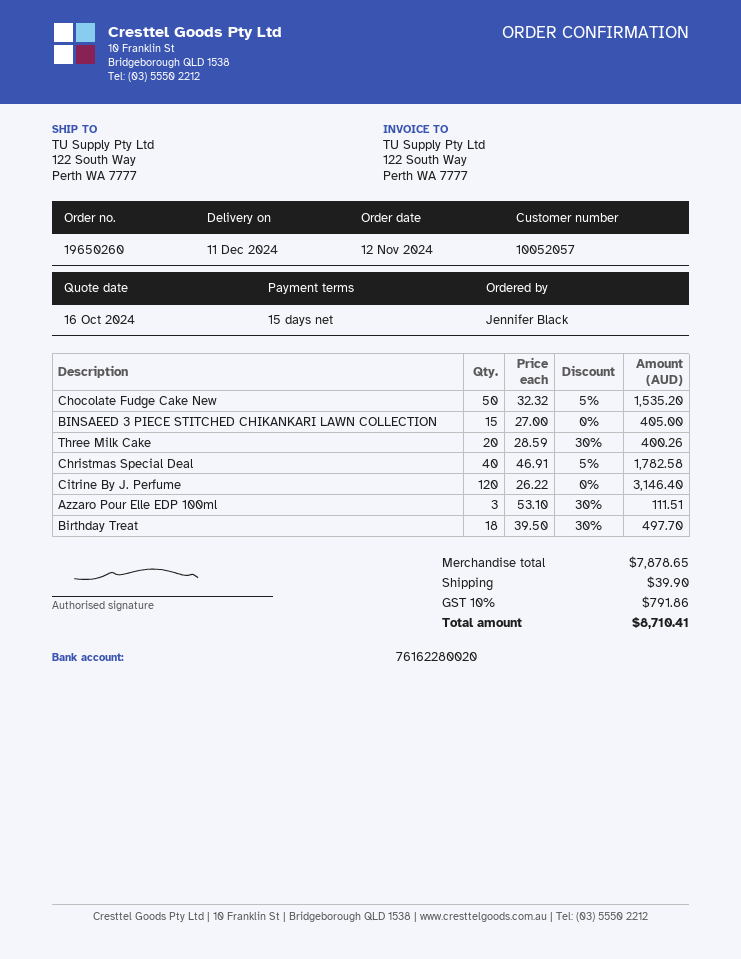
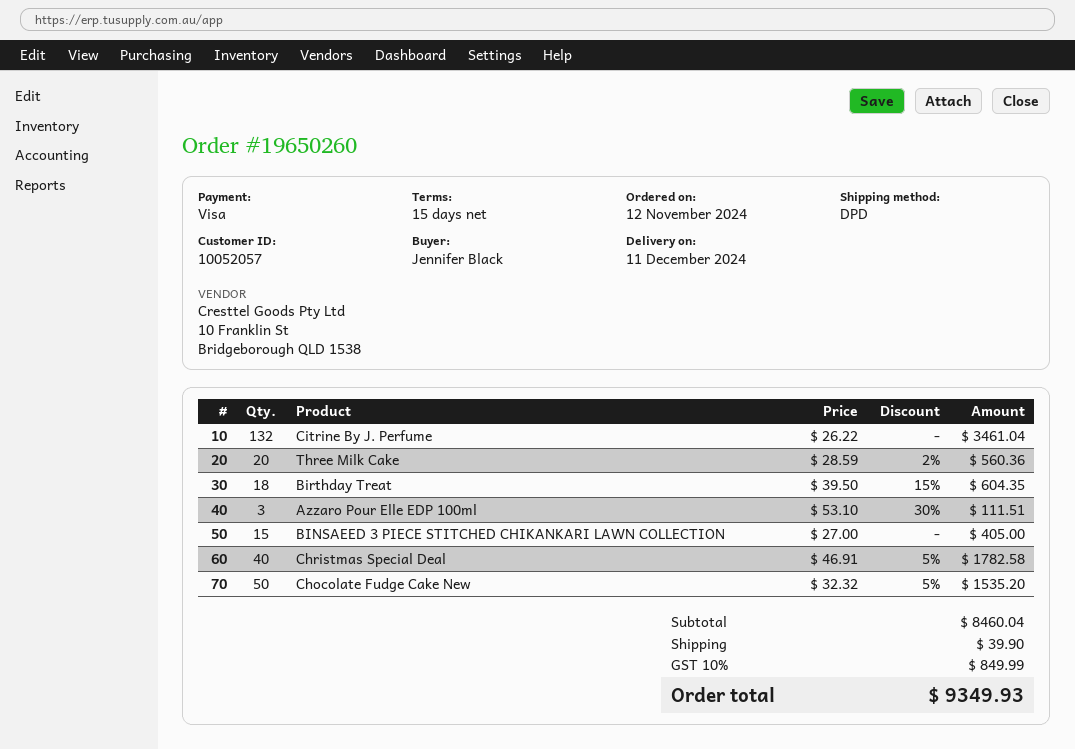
Three Milk Cake: 20 x 28.59 - 30% = 400.26 -> 20 x 28.59 - 2% = 560.36
Citrine By J. Perfume: 120 x 26.22 = 3146.40 -> 132 x 26.22 = 3461.04
Birthday Treat: 18 x 39.50 - 30% = 497.70 -> 18 x 39.50 - 15% = 604.35
subtotal: 7878.65 -> 8460.04
tax: 10% = 791.86 -> 10% = 849.99
total: 8710.41 -> 9349.93

